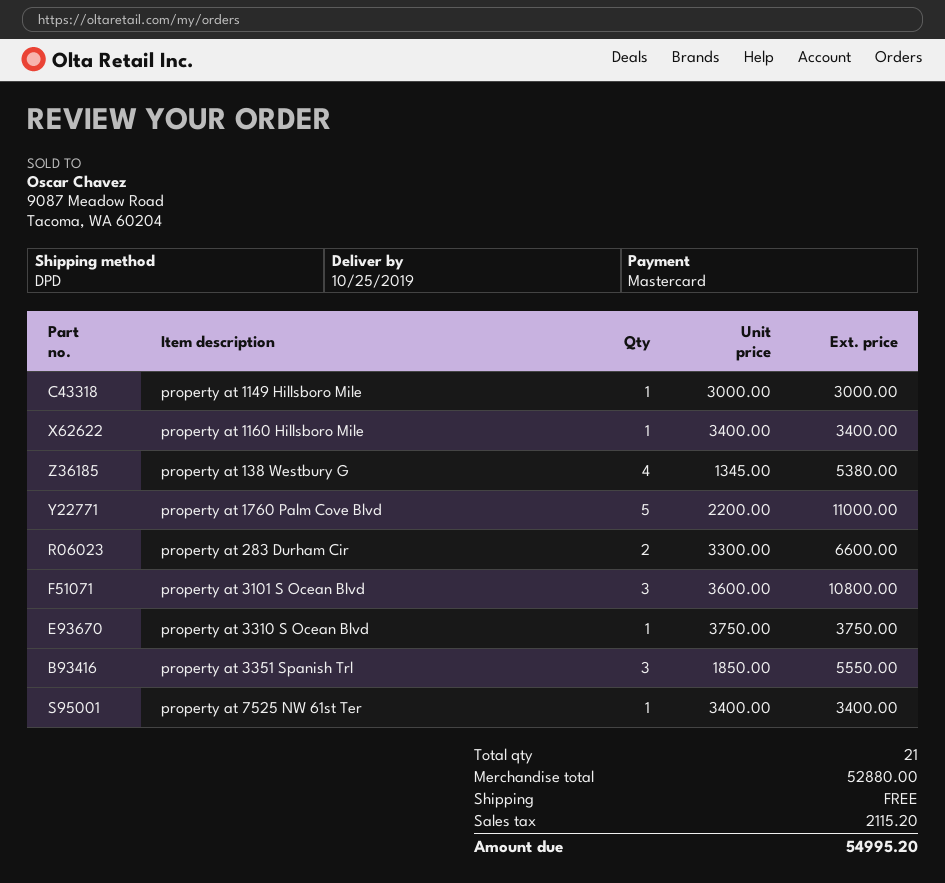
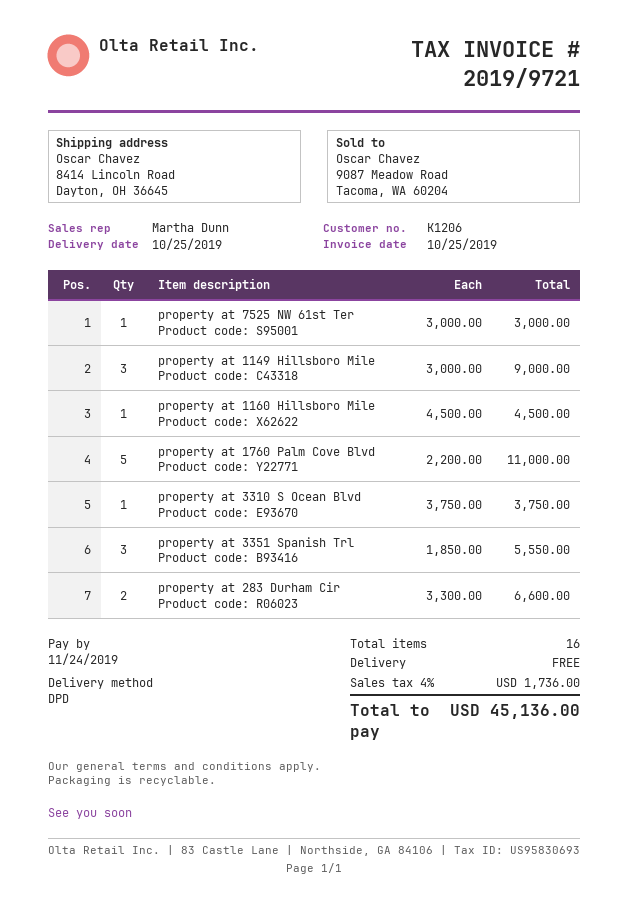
property at 1149 Hillsboro Mile: 1 x 3000.00 = 3000.00 -> 3 x 3000.00 = 9000.00
property at 1160 Hillsboro Mile: 1 x 3400.00 = 3400.00 -> 1 x 4500.00 = 4500.00
property at 138 Westbury G: 4 x 1345.00 = 5380.00 -> none
property at 3101 S Ocean Blvd: 3 x 3600.00 = 10800.00 -> none
property at 7525 NW 61st Ter: 1 x 3400.00 = 3400.00 -> 1 x 3000.00 = 3000.00
total quantity: 21 -> 16
tax: 2115.20 -> 1736.00
total: 54995.20 -> 45136.00

